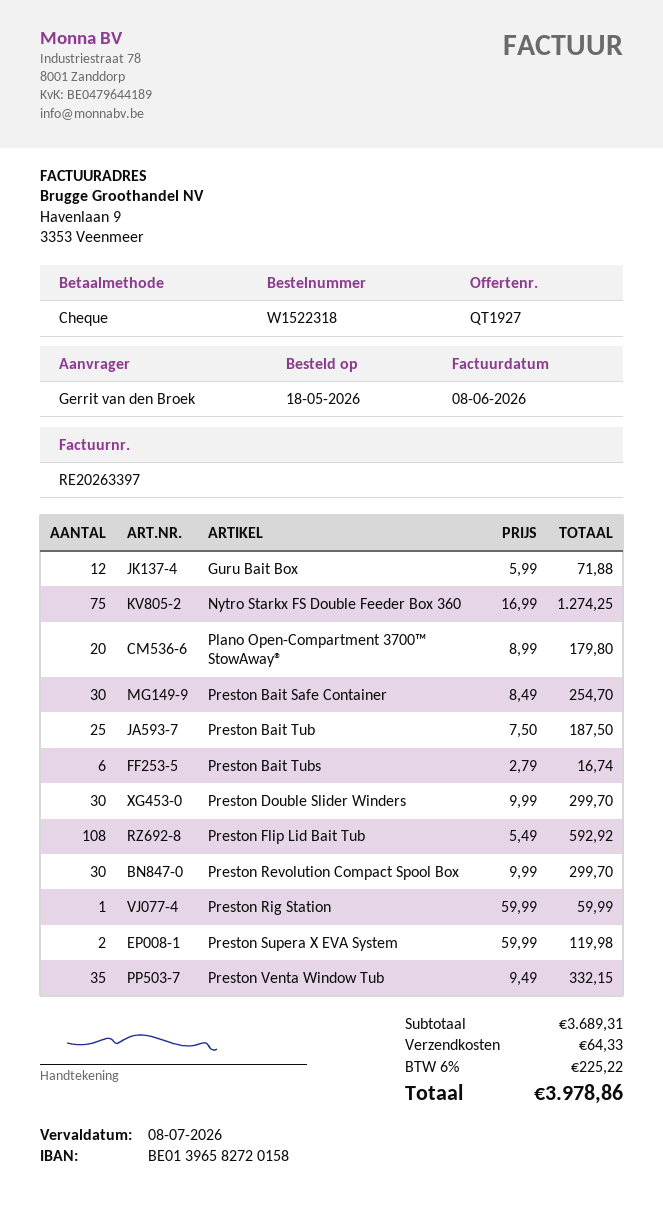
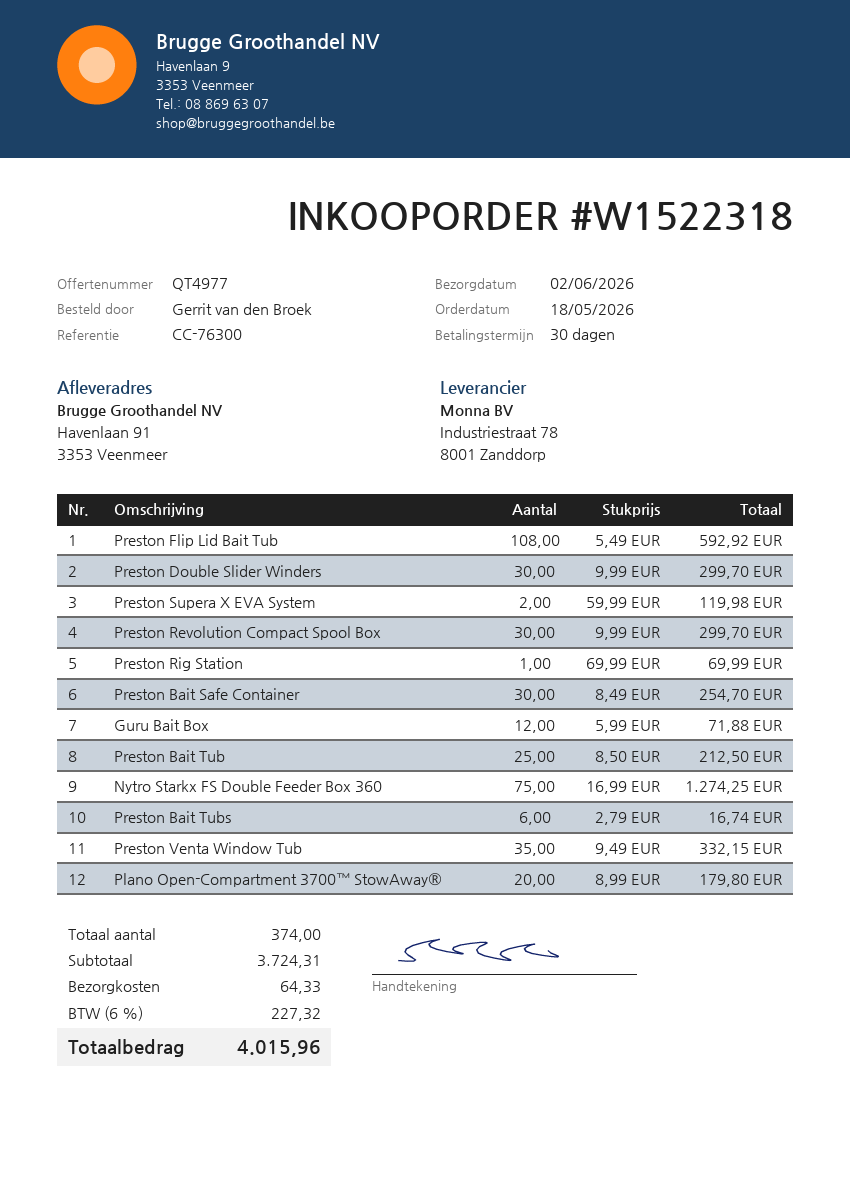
quote number: QT1927 -> QT4977
Preston Bait Tub: 25 x 7.50 = 187.50 -> 25 x 8.50 = 212.50
Preston Rig Station: 1 x 59.99 = 59.99 -> 1 x 69.99 = 69.99
subtotal: 3689.31 -> 3724.31
tax: 6% = 225.22 -> 6% = 227.32
total: 3978.86 -> 4015.96

